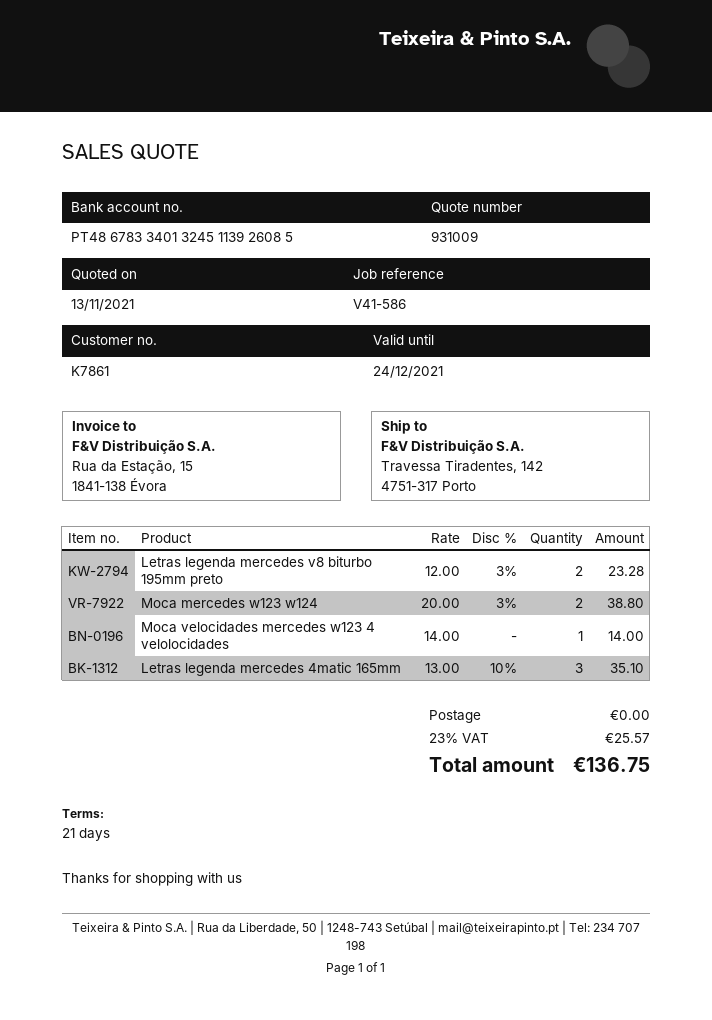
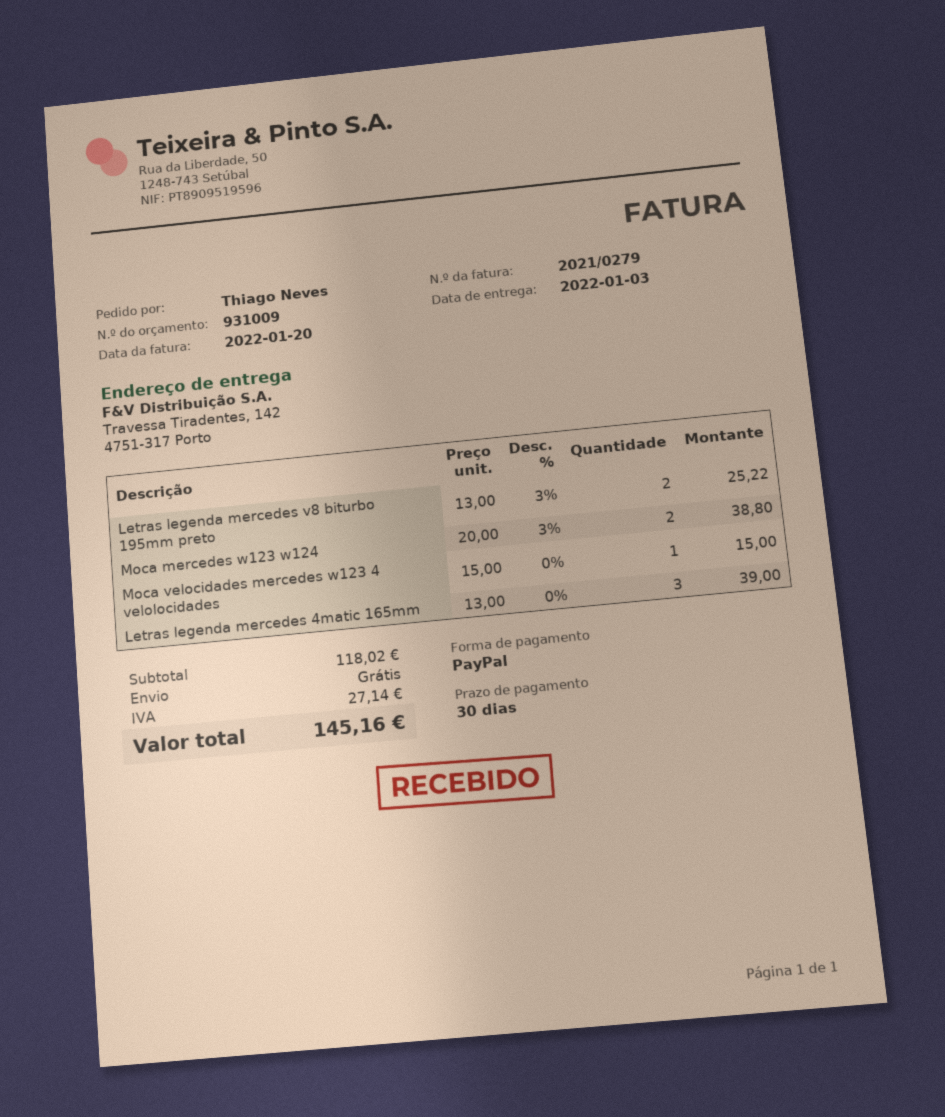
payment terms: 21 days -> 30 days
Letras legenda mercedes v8 biturbo 195mm preto: 2 x 12.00 - 3% = 23.28 -> 2 x 13.00 - 3% = 25.22
Moca velocidades mercedes w123 4 velolocidades: 1 x 14.00 = 14.00 -> 1 x 15.00 = 15.00
Letras legenda mercedes 4matic 165mm: 3 x 13.00 - 10% = 35.10 -> 3 x 13.00 = 39.00
tax: 25.57 -> 27.14
total: 136.75 -> 145.16

